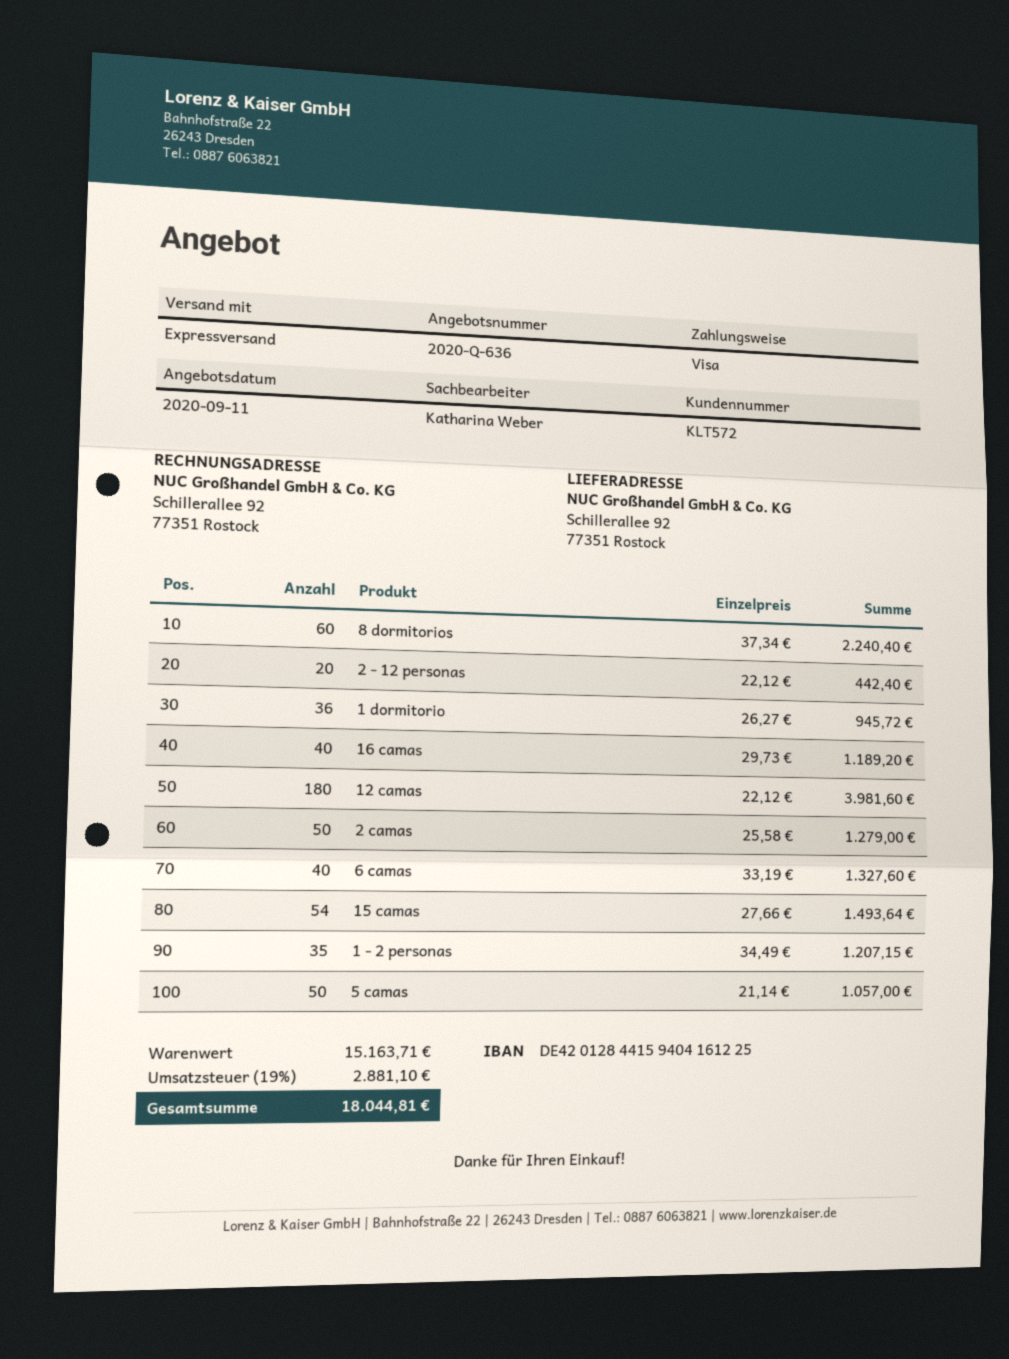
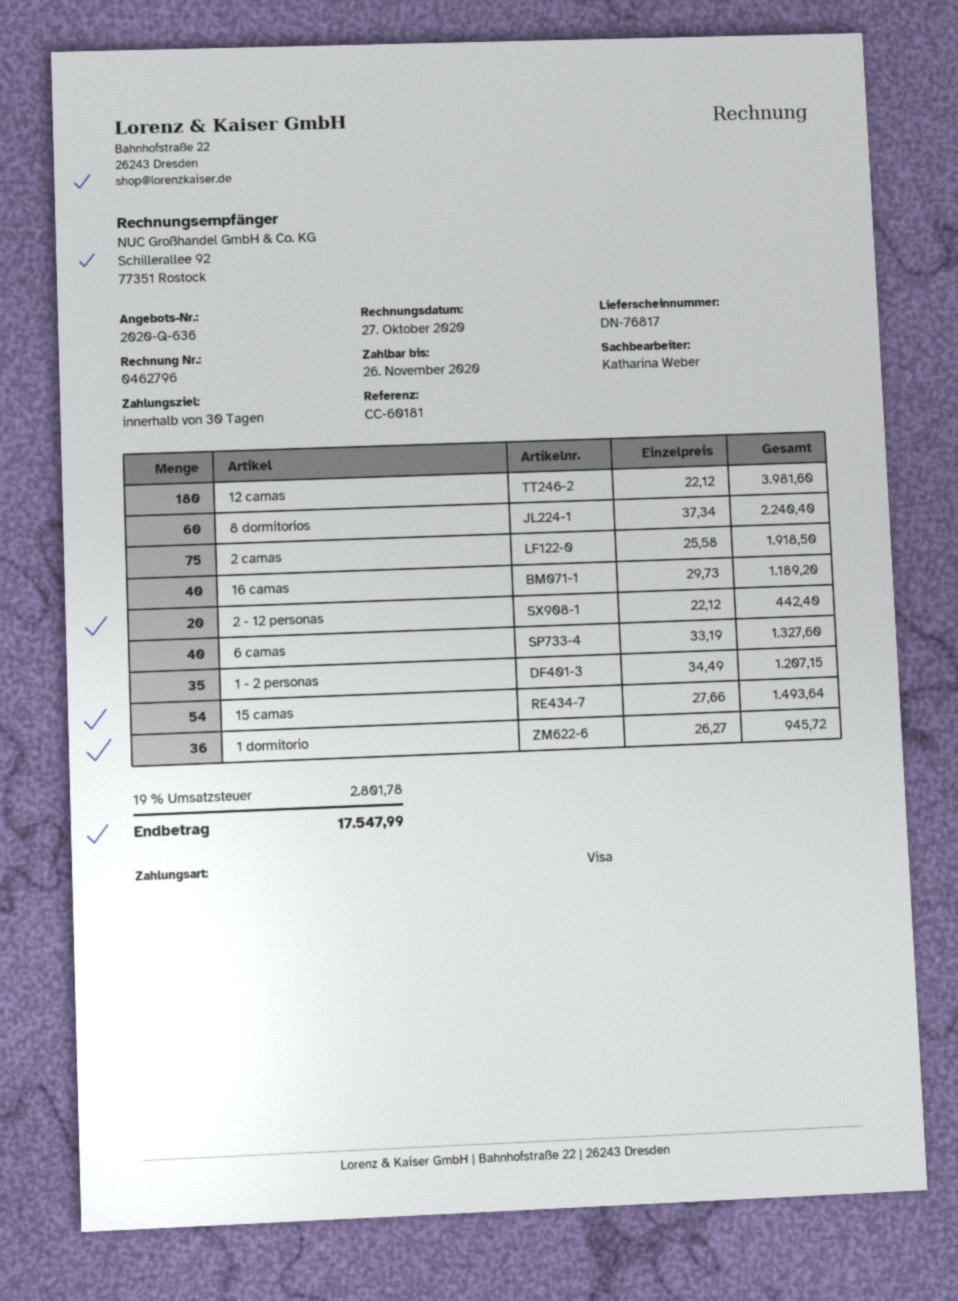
2 camas: 50 x 25.58 = 1279.00 -> 75 x 25.58 = 1918.50
5 camas: 50 x 21.14 = 1057.00 -> none
tax: 19% = 2881.10 -> 19% = 2801.78
total: 18044.81 -> 17547.99

